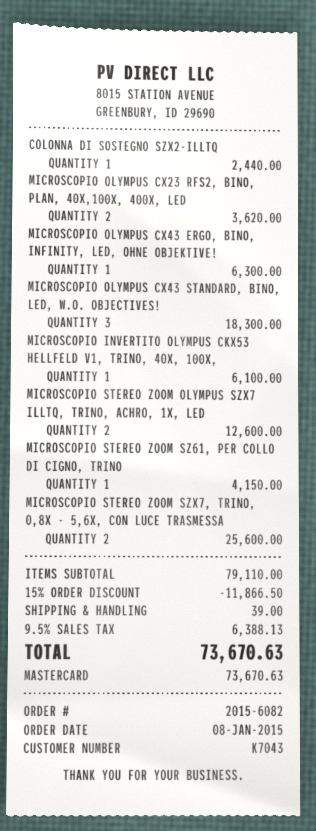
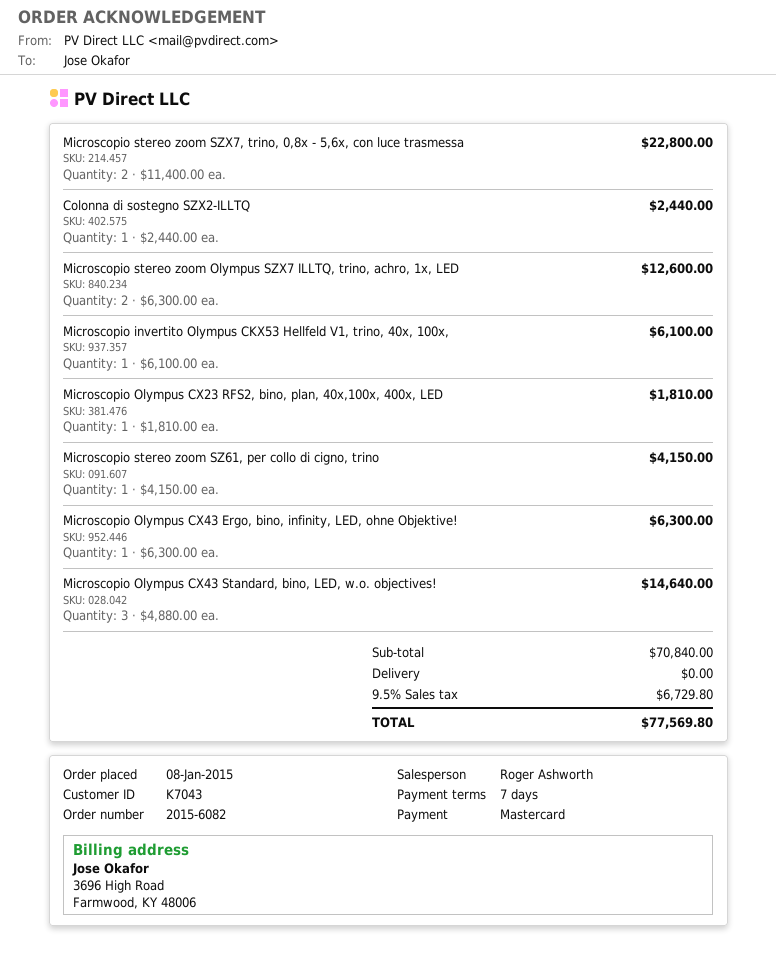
MICROSCOPIO OLYMPUS CX23 RFS2, BINO, PLAN, 40X,100X, 400X, LED: 2 for 3620.00 -> 1 for 1810.00
MICROSCOPIO OLYMPUS CX43 STANDARD, BINO, LED, W.O. OBJECTIVES!: 3 for 18300.00 -> 3 for 14640.00
MICROSCOPIO STEREO ZOOM SZX7, TRINO, 0,8X - 5,6X, CON LUCE TRASMESSA: 2 for 25600.00 -> 2 for 22800.00
subtotal: 79110.00 -> 70840.00
discount: 15% = 11866.50 -> none
shipping: 39.00 -> 0.00
tax: 9.5% = 6388.13 -> 9.5% = 6729.80
total: 73670.63 -> 77569.80

